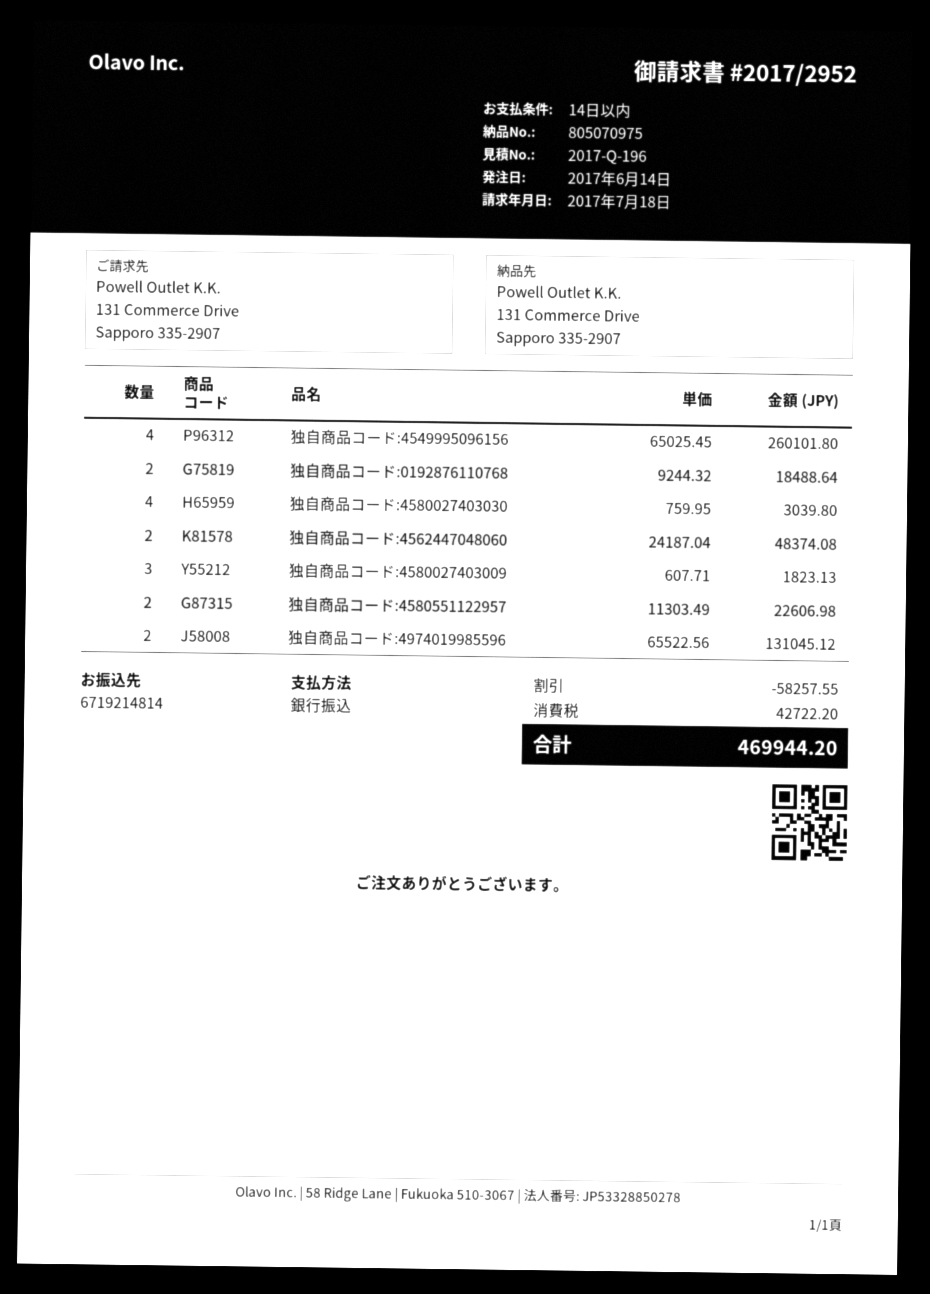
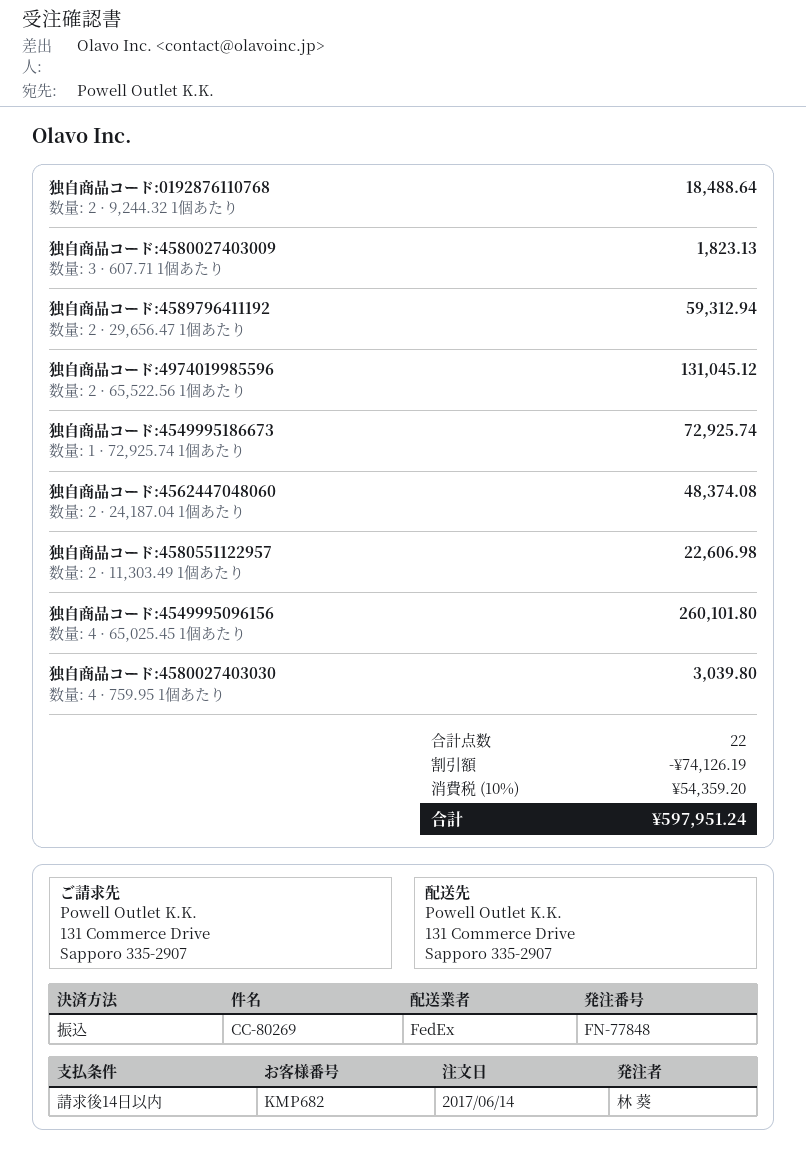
独自商品コード:4589796411192: none -> 2 x 29656.47 = 59312.94
独自商品コード:4549995186673: none -> 1 x 72925.74 = 72925.74
discount: 58257.55 -> 74126.19
tax: 42722.20 -> 54359.20
total: 469944.20 -> 597951.24

